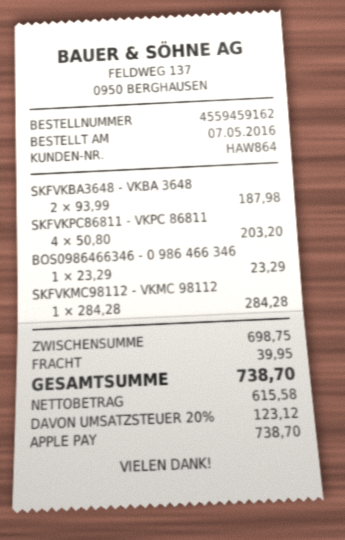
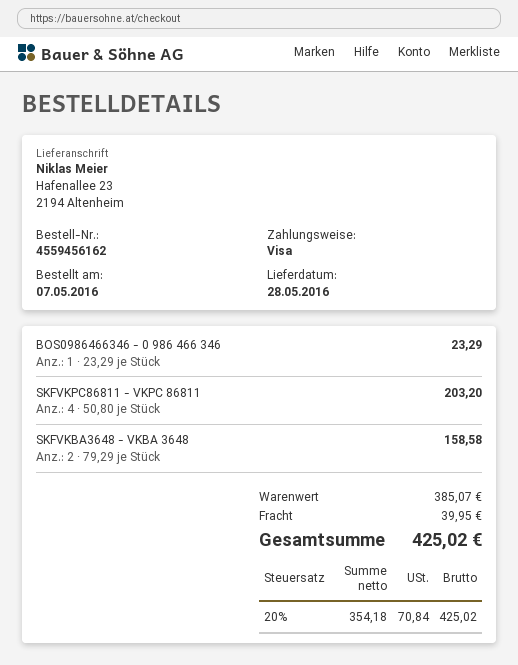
order number: 4559459162 -> 4559456162
payment method: Apple Pay -> Visa
SKFVKBA3648 - VKBA 3648: 2 x 93.99 = 187.98 -> 2 x 79.29 = 158.58
SKFVKMC98112 - VKMC 98112: 1 x 284.28 = 284.28 -> none
subtotal: 698.75 -> 385.07
net: 615.58 -> 354.18
tax: 20% = 123.12 -> 20% = 70.84
total: 738.70 -> 425.02

